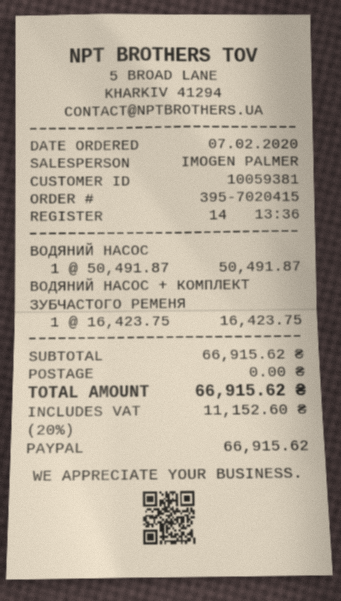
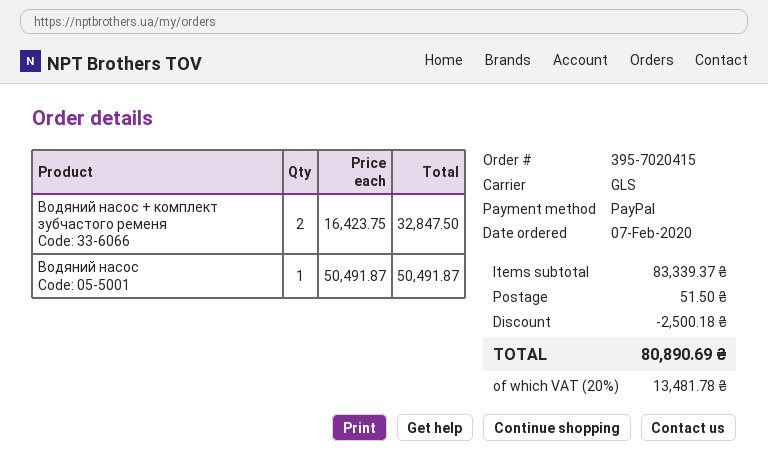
ВОДЯНИЙ НАСОС + КОМПЛЕКТ ЗУБЧАСТОГО РЕМЕНЯ: 1 x 16423.75 = 16423.75 -> 2 x 16423.75 = 32847.50
subtotal: 66915.62 -> 83339.37
discount: none -> 2500.18
shipping: 0.00 -> 51.50
tax: 20% = 11152.60 -> 20% = 13481.78
total: 66915.62 -> 80890.69

